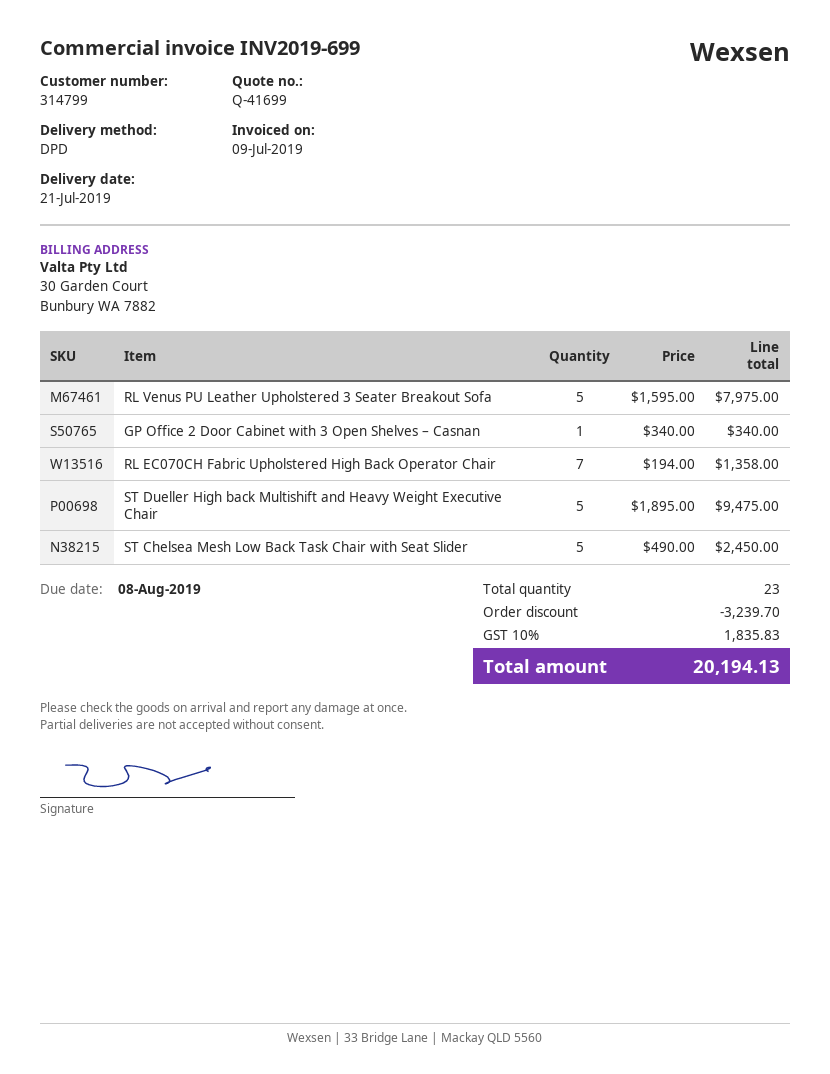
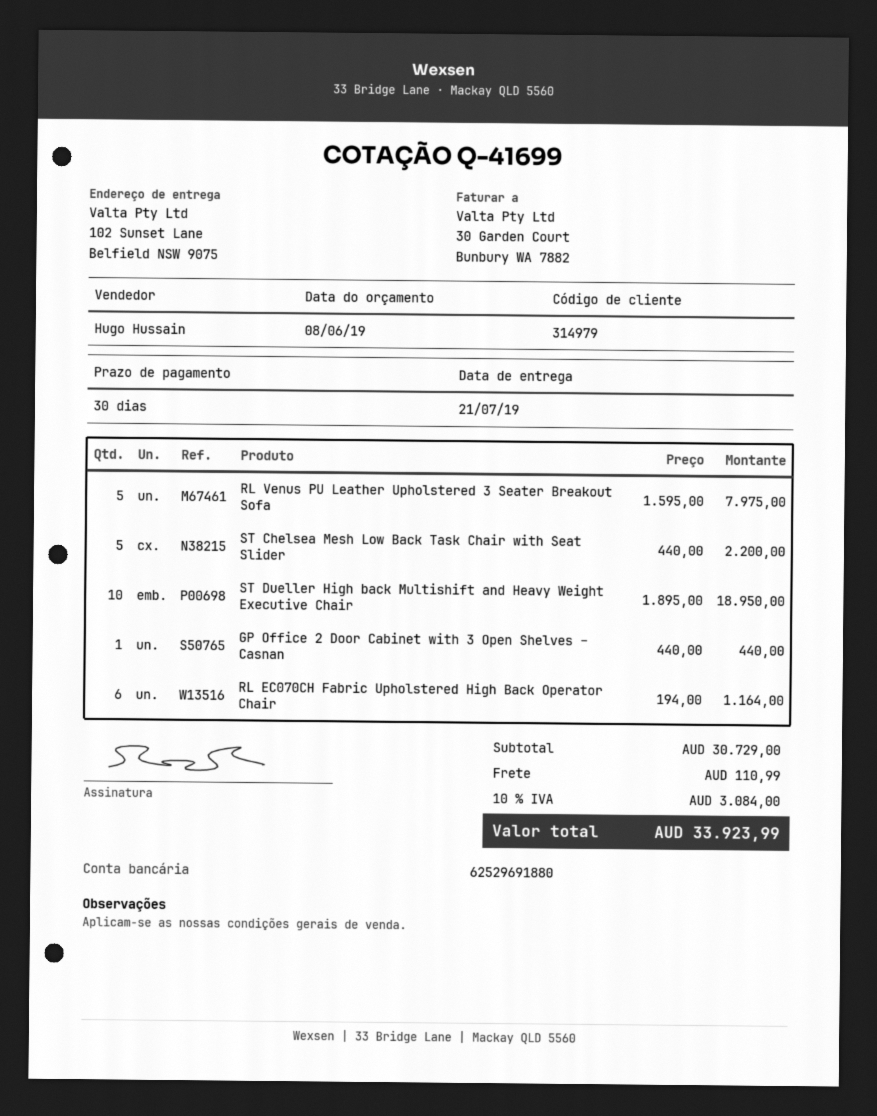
customer number: 314799 -> 314979
GP Office 2 Door Cabinet with 3 Open Shelves – Casnan: 1 x 340.00 = 340.00 -> 1 x 440.00 = 440.00
RL EC070CH Fabric Upholstered High Back Operator Chair: 7 x 194.00 = 1358.00 -> 6 x 194.00 = 1164.00
ST Dueller High back Multishift and Heavy Weight Executive Chair: 5 x 1895.00 = 9475.00 -> 10 x 1895.00 = 18950.00
ST Chelsea Mesh Low Back Task Chair with Seat Slider: 5 x 490.00 = 2450.00 -> 5 x 440.00 = 2200.00
discount: 3239.70 -> none
shipping: none -> 110.99
tax: 10% = 1835.83 -> 10% = 3084.00
total: 20194.13 -> 33923.99

